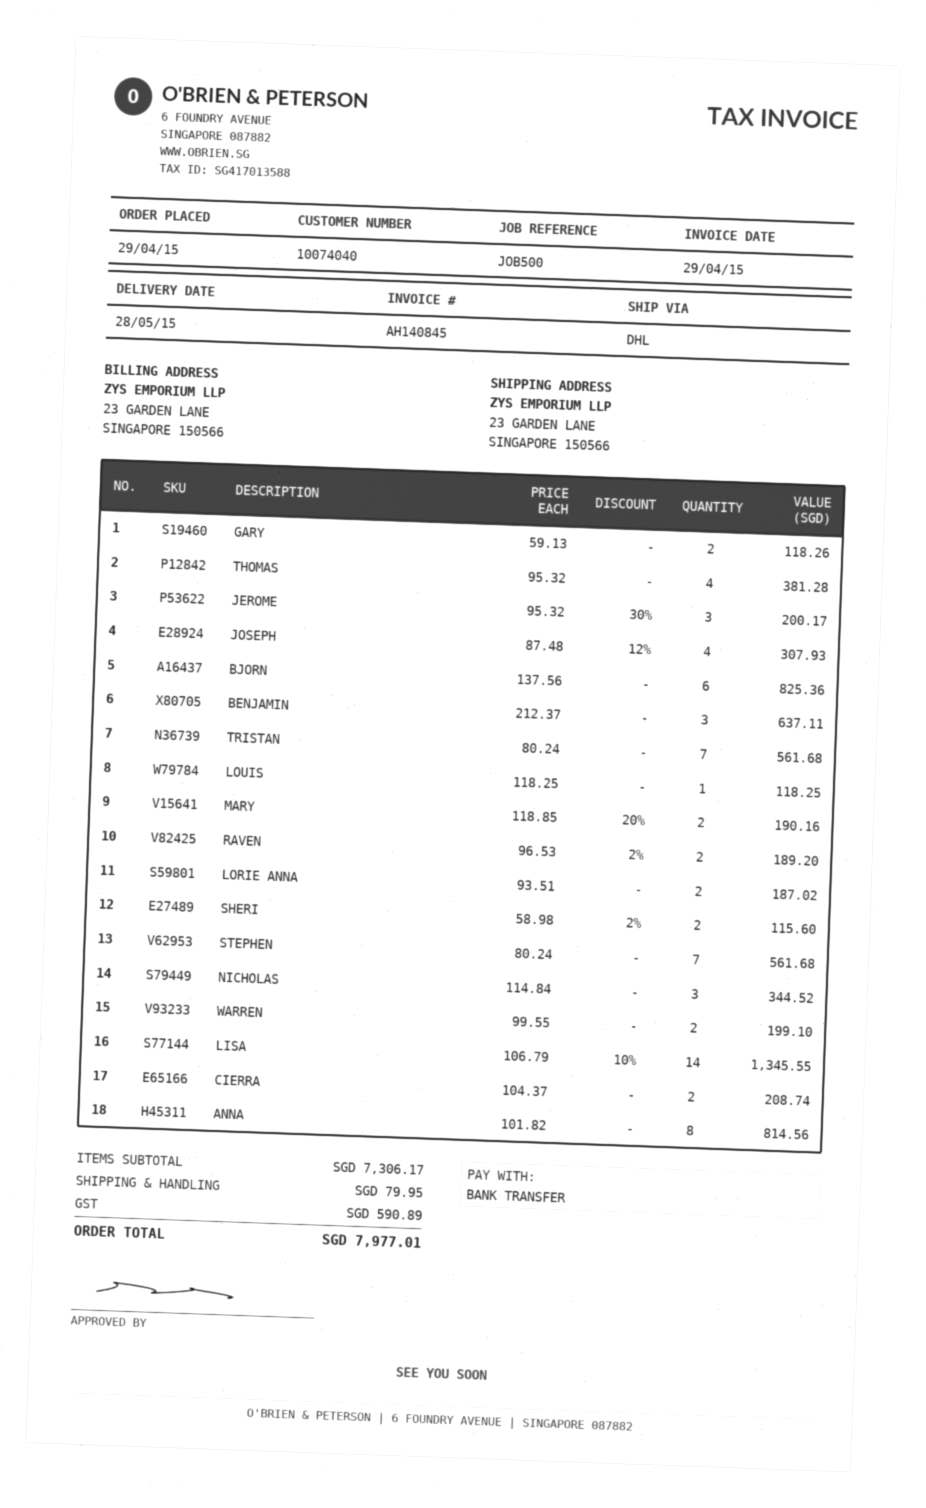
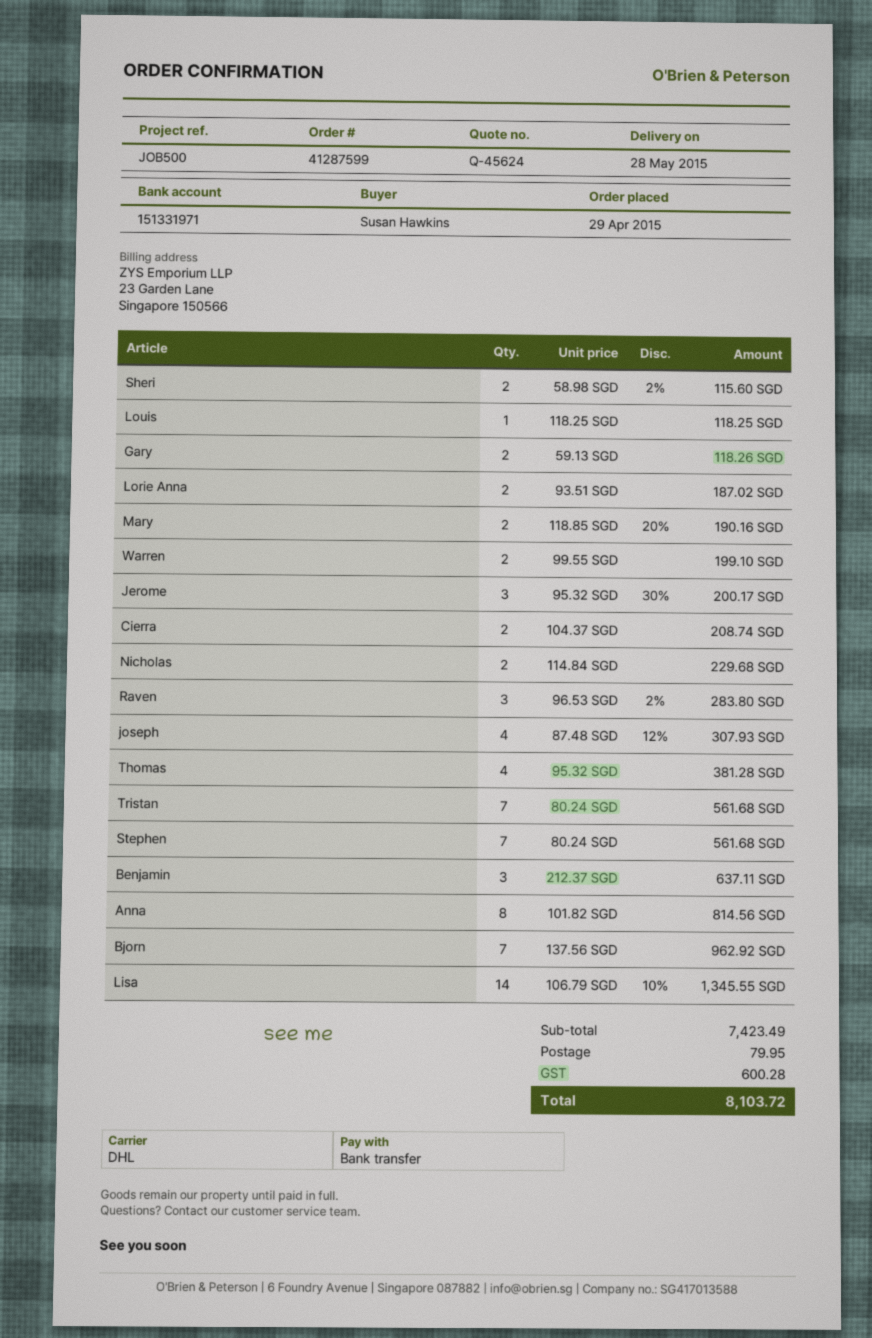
BJORN: 6 x 137.56 = 825.36 -> 7 x 137.56 = 962.92
RAVEN: 2 x 96.53 - 2% = 189.20 -> 3 x 96.53 - 2% = 283.80
NICHOLAS: 3 x 114.84 = 344.52 -> 2 x 114.84 = 229.68
subtotal: 7306.17 -> 7423.49
tax: 590.89 -> 600.28
total: 7977.01 -> 8103.72

